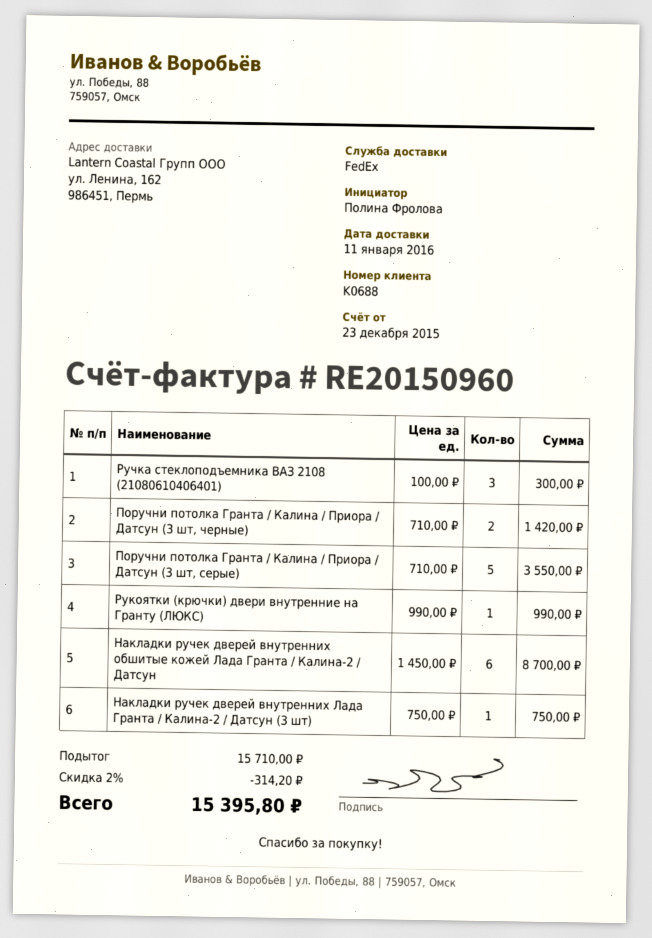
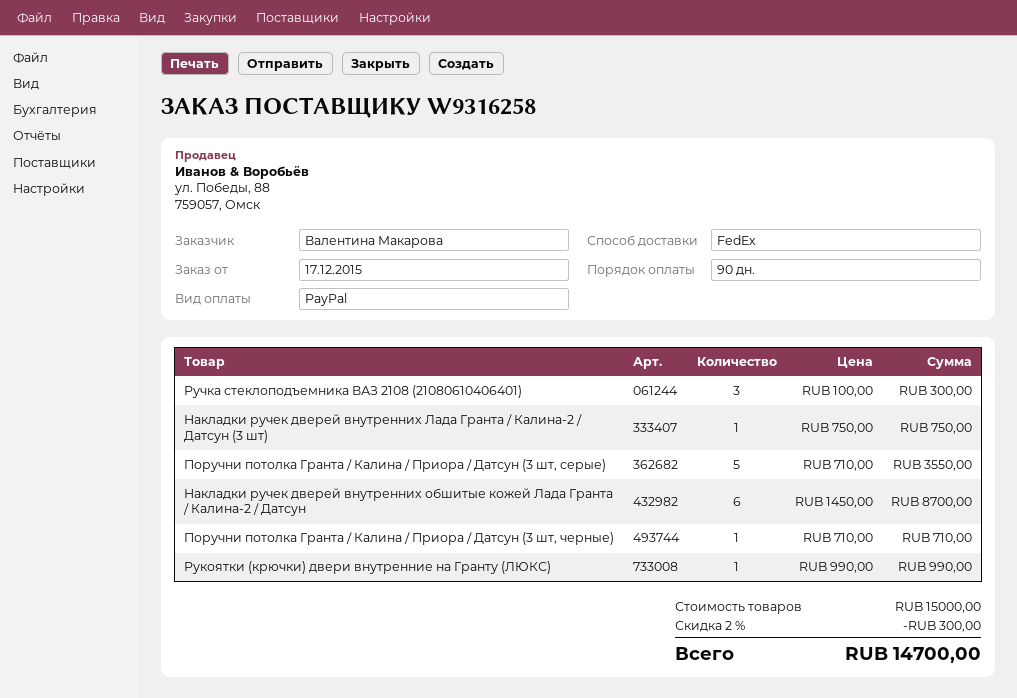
ordered by: Полина Фролова -> Валентина Макарова
Поручни потолка Гранта / Калина / Приора / Датсун (3 шт, черные): 2 x 710.00 = 1420.00 -> 1 x 710.00 = 710.00
subtotal: 15710.00 -> 15000.00
discount: 2% = 314.20 -> 2% = 300.00
total: 15395.80 -> 14700.00

